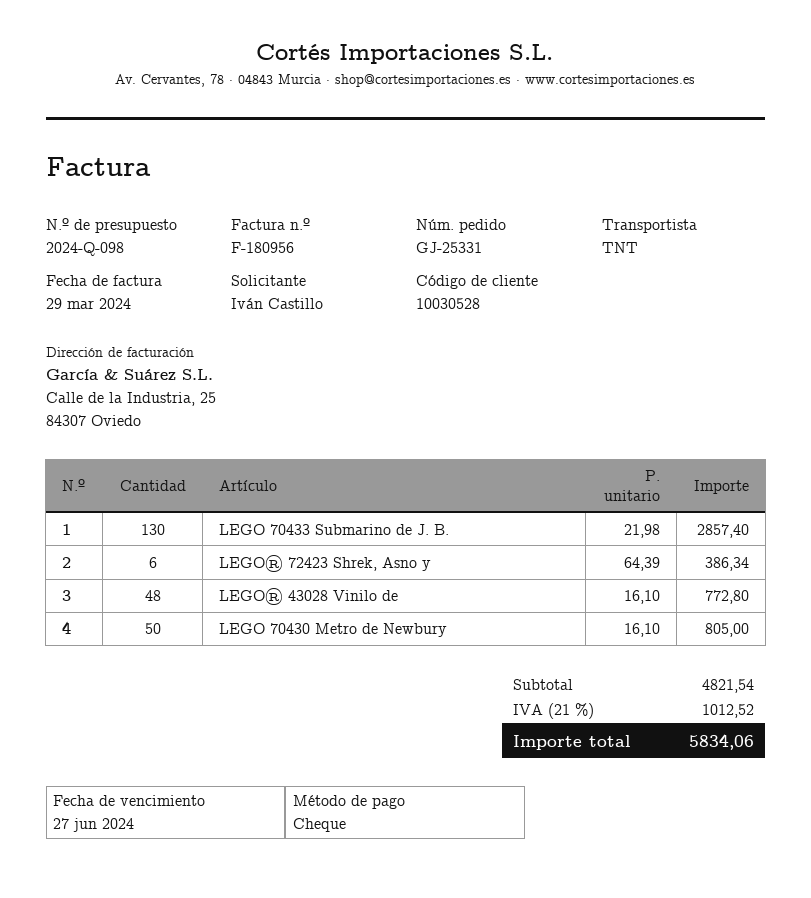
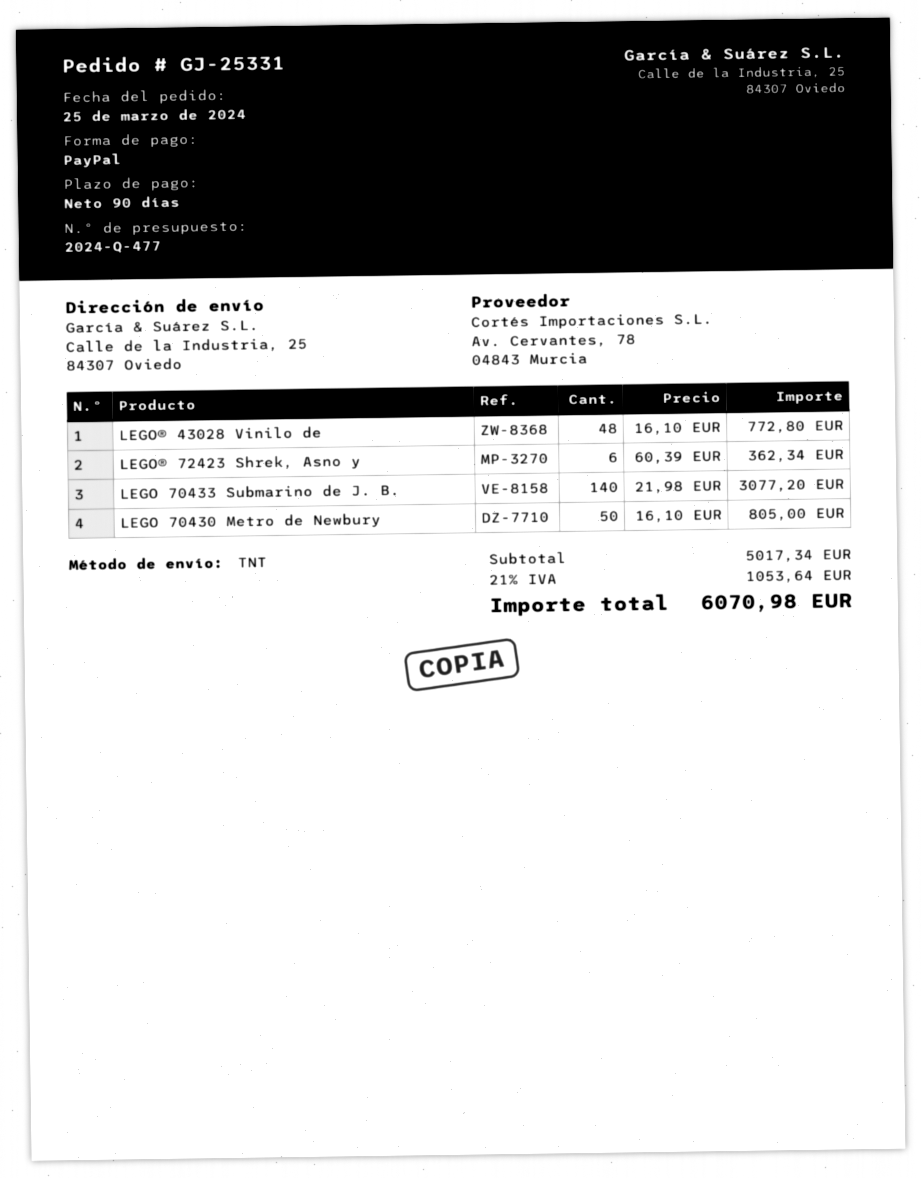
quote number: 2024-Q-098 -> 2024-Q-477
payment method: cheque -> PayPal
LEGO 70433 Submarino de J. B.: 130 x 21.98 = 2857.40 -> 140 x 21.98 = 3077.20
LEGO® 72423 Shrek, Asno y: 6 x 64.39 = 386.34 -> 6 x 60.39 = 362.34
subtotal: 4821.54 -> 5017.34
tax: 21% = 1012.52 -> 21% = 1053.64
total: 5834.06 -> 6070.98

